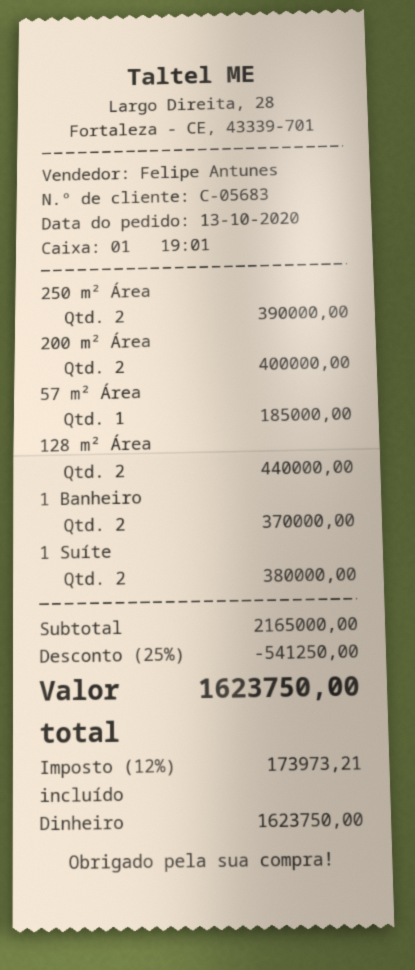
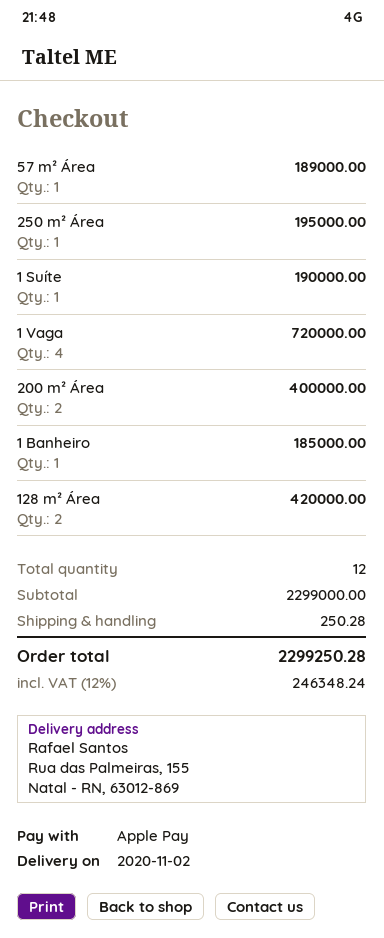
payment method: cash -> Apple Pay
250 m² Área: 2 for 390000.00 -> 1 for 195000.00
57 m² Área: 1 for 185000.00 -> 1 for 189000.00
128 m² Área: 2 for 440000.00 -> 2 for 420000.00
1 Banheiro: 2 for 370000.00 -> 1 for 185000.00
1 Suíte: 2 for 380000.00 -> 1 for 190000.00
1 Vaga: none -> 4 for 720000.00
subtotal: 2165000.00 -> 2299000.00
discount: 25% = 541250.00 -> none
shipping: none -> 250.28
tax: 12% = 173973.21 -> 12% = 246348.24
total: 1623750.00 -> 2299250.28

